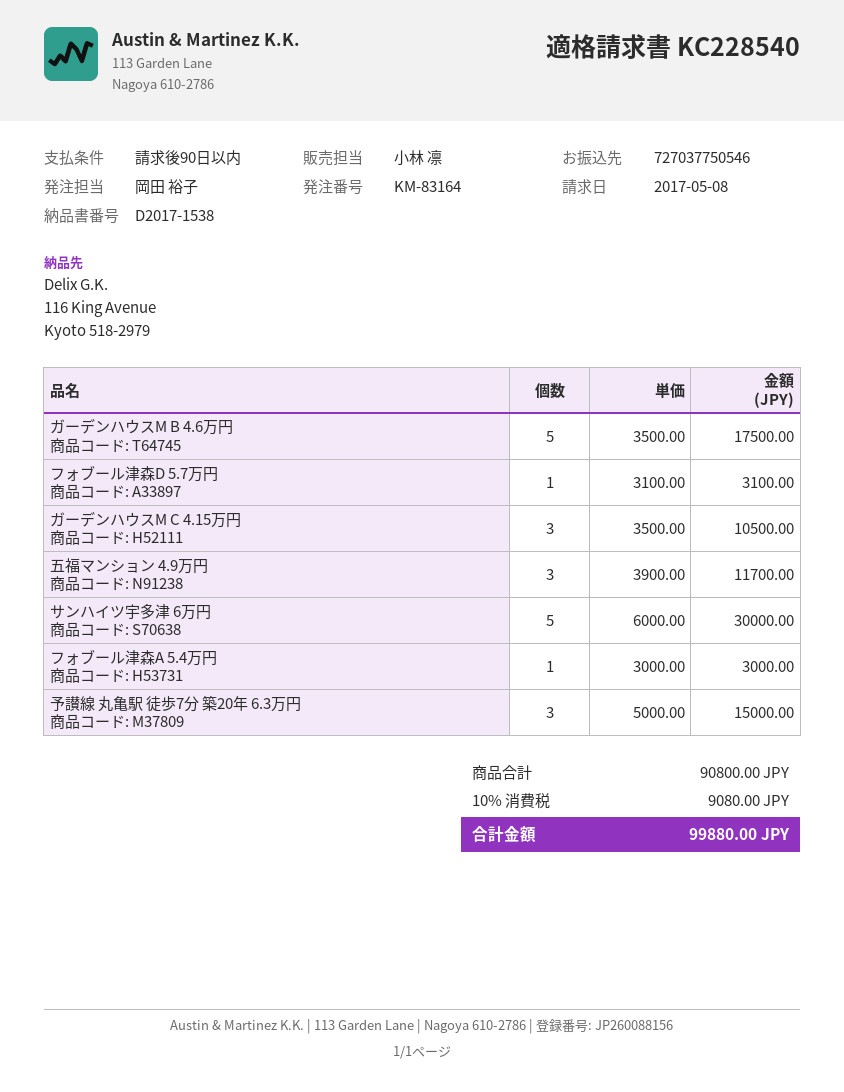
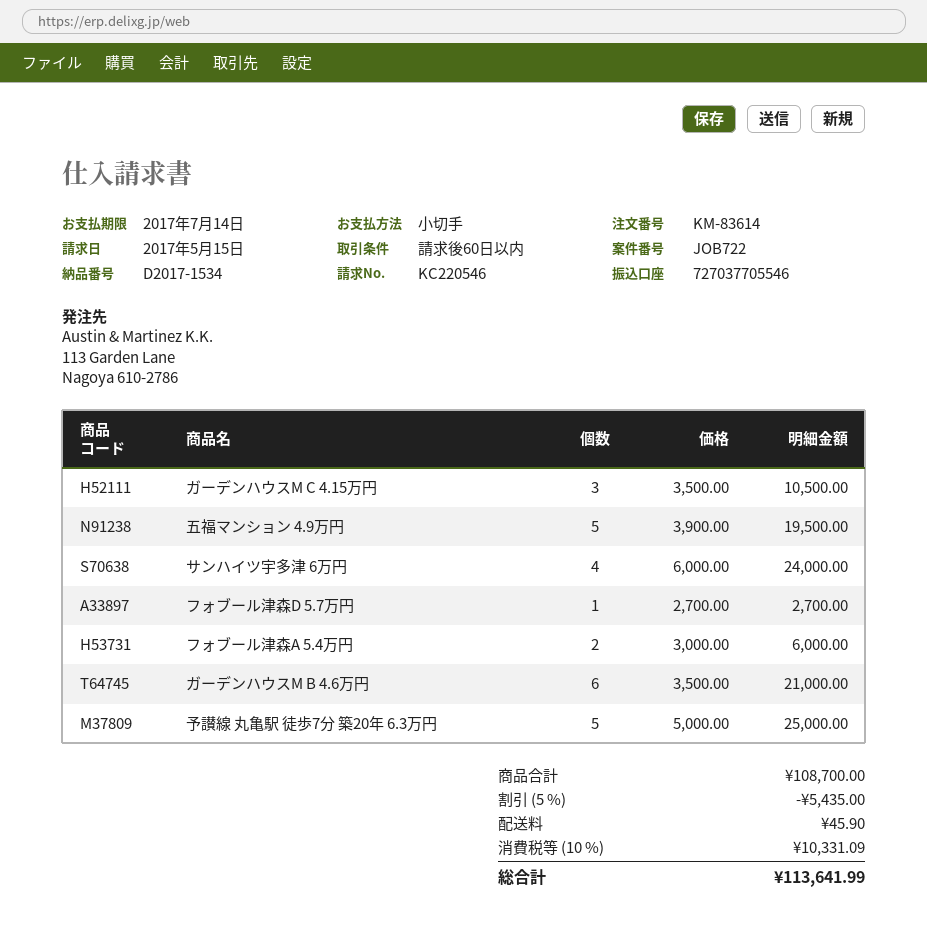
order number: KM-83164 -> KM-83614
delivery note number: D2017-1538 -> D2017-1534
invoice number: KC228540 -> KC220546
invoice date: 2017-05-08 -> 2017-05-15
payment terms: 90 days -> 60 days
bank account: 727037750546 -> 727037705546
ガーデンハウスM B 4.6万円: 5 x 3500.00 = 17500.00 -> 6 x 3500.00 = 21000.00
フォブール津森D 5.7万円: 1 x 3100.00 = 3100.00 -> 1 x 2700.00 = 2700.00
五福マンション 4.9万円: 3 x 3900.00 = 11700.00 -> 5 x 3900.00 = 19500.00
サンハイツ宇多津 6万円: 5 x 6000.00 = 30000.00 -> 4 x 6000.00 = 24000.00
フォブール津森A 5.4万円: 1 x 3000.00 = 3000.00 -> 2 x 3000.00 = 6000.00
予讃線 丸亀駅 徒歩7分 築20年 6.3万円: 3 x 5000.00 = 15000.00 -> 5 x 5000.00 = 25000.00
subtotal: 90800.00 -> 108700.00
discount: none -> 5% = 5435.00
shipping: none -> 45.90
tax: 10% = 9080.00 -> 10% = 10331.09
total: 99880.00 -> 113641.99

